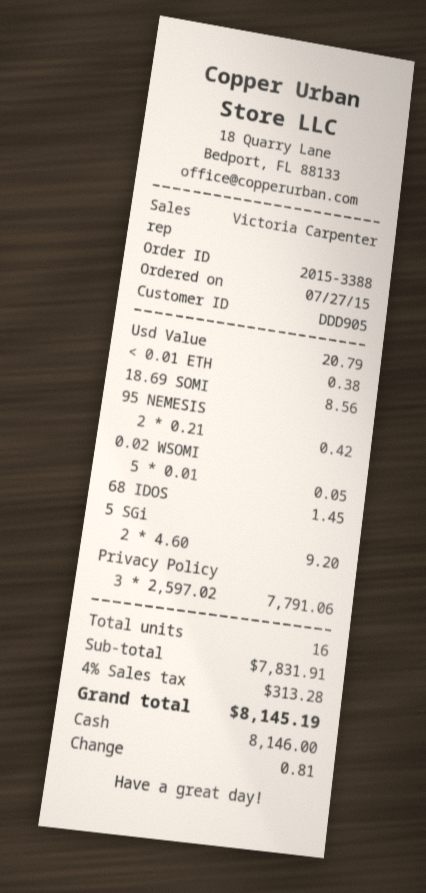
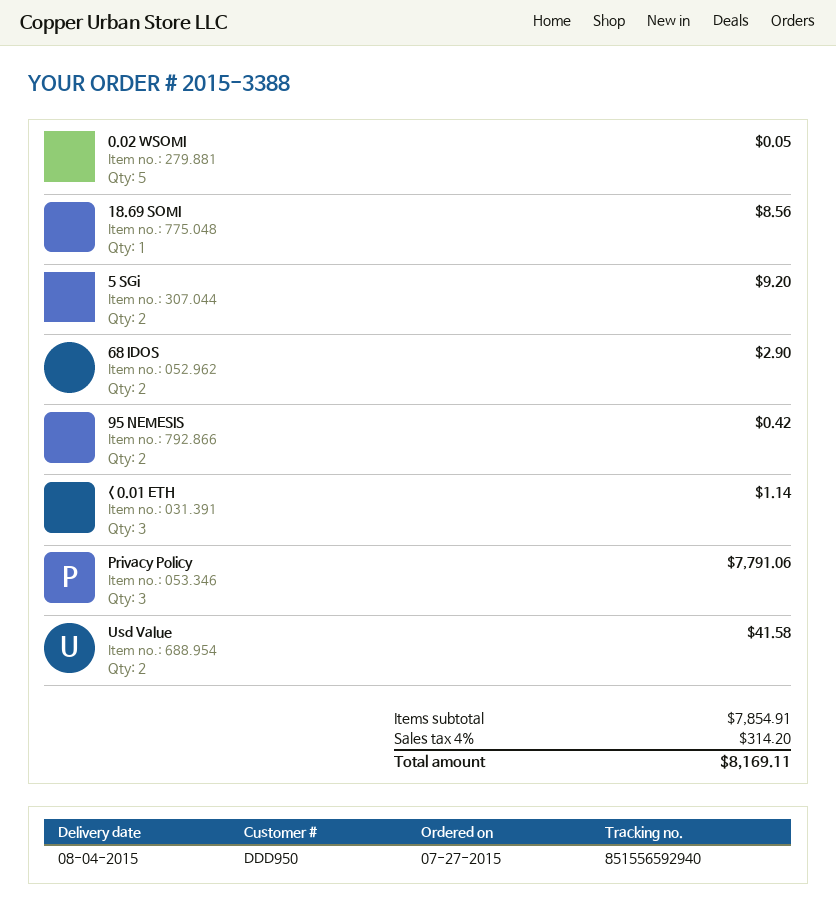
customer number: DDD905 -> DDD950
Usd Value: 1 for 20.79 -> 2 for 41.58
< 0.01 ETH: 1 for 0.38 -> 3 for 1.14
68 IDOS: 1 for 1.45 -> 2 for 2.90
subtotal: 7831.91 -> 7854.91
tax: 4% = 313.28 -> 4% = 314.20
total: 8145.19 -> 8169.11

